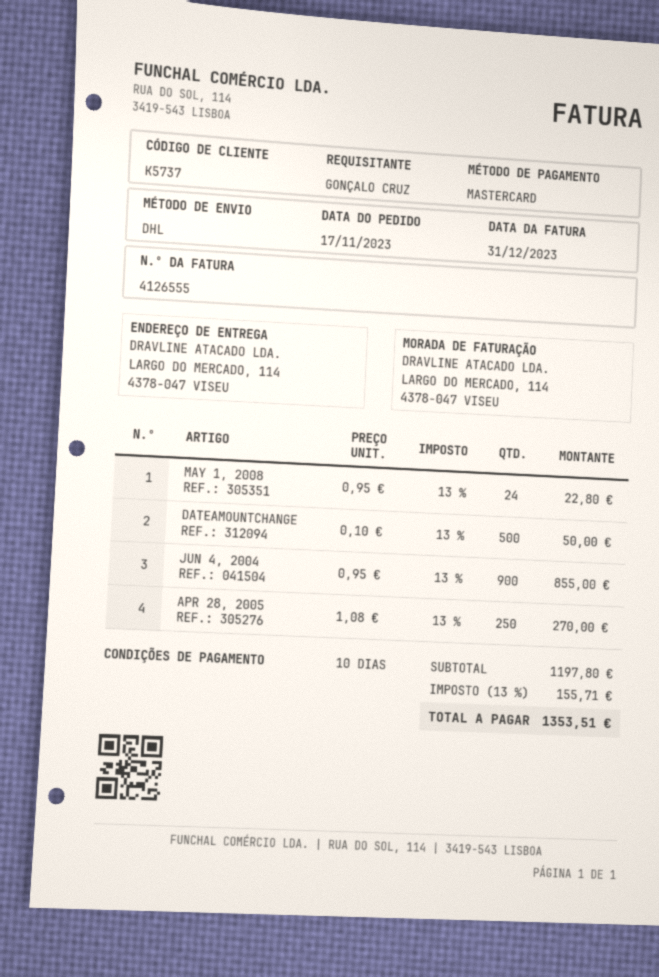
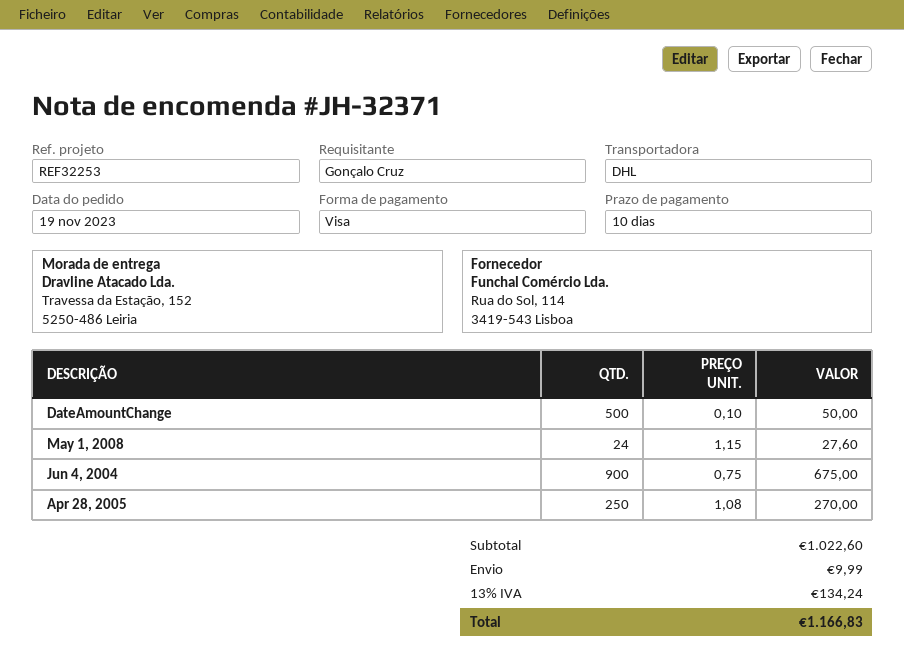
order date: 2023-11-17 -> 2023-11-19
payment method: Mastercard -> Visa
ship to: LARGO DO MERCADO, 114, 4378-047 VISEU -> Travessa da Estação, 152, 5250-486 Leiria
MAY 1, 2008: 24 x 0.95 = 22.80 -> 24 x 1.15 = 27.60
JUN 4, 2004: 900 x 0.95 = 855.00 -> 900 x 0.75 = 675.00
subtotal: 1197.80 -> 1022.60
shipping: none -> 9.99
tax: 13% = 155.71 -> 13% = 134.24
total: 1353.51 -> 1166.83

